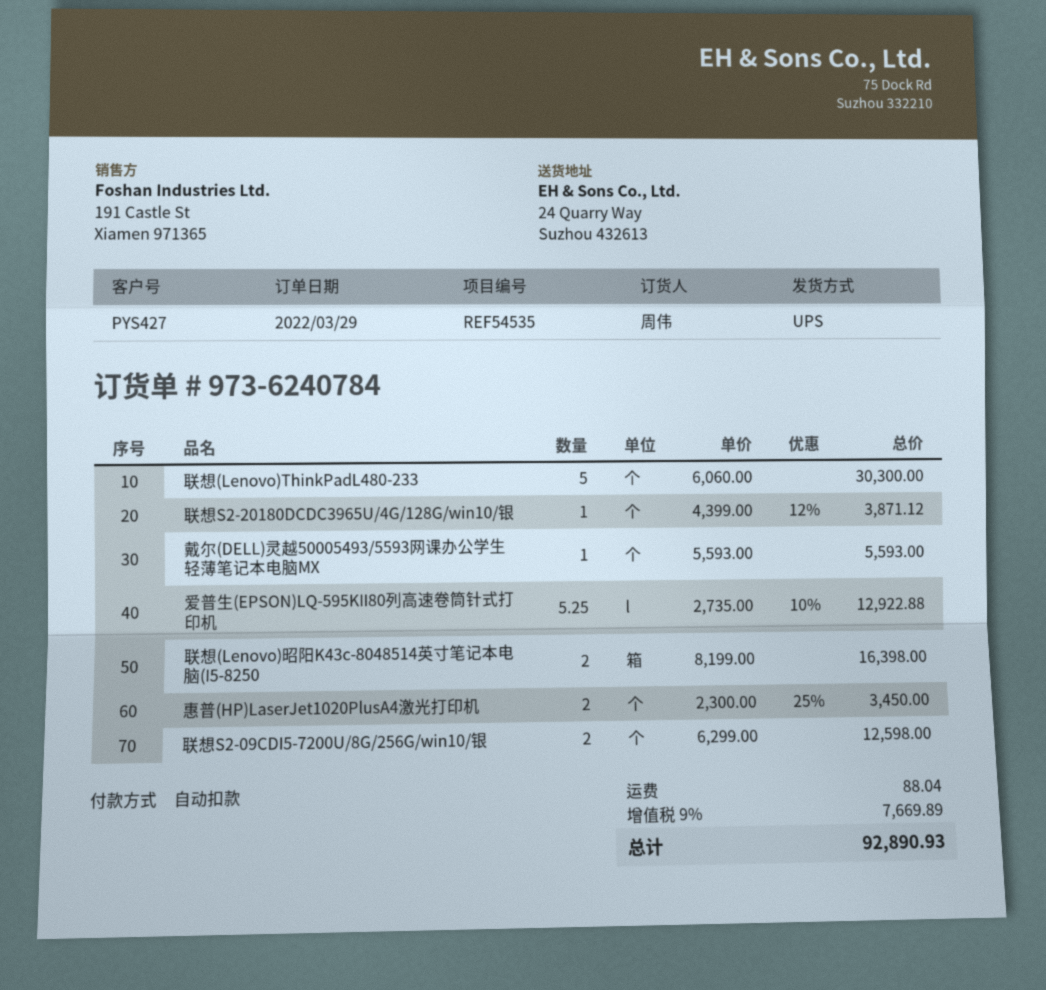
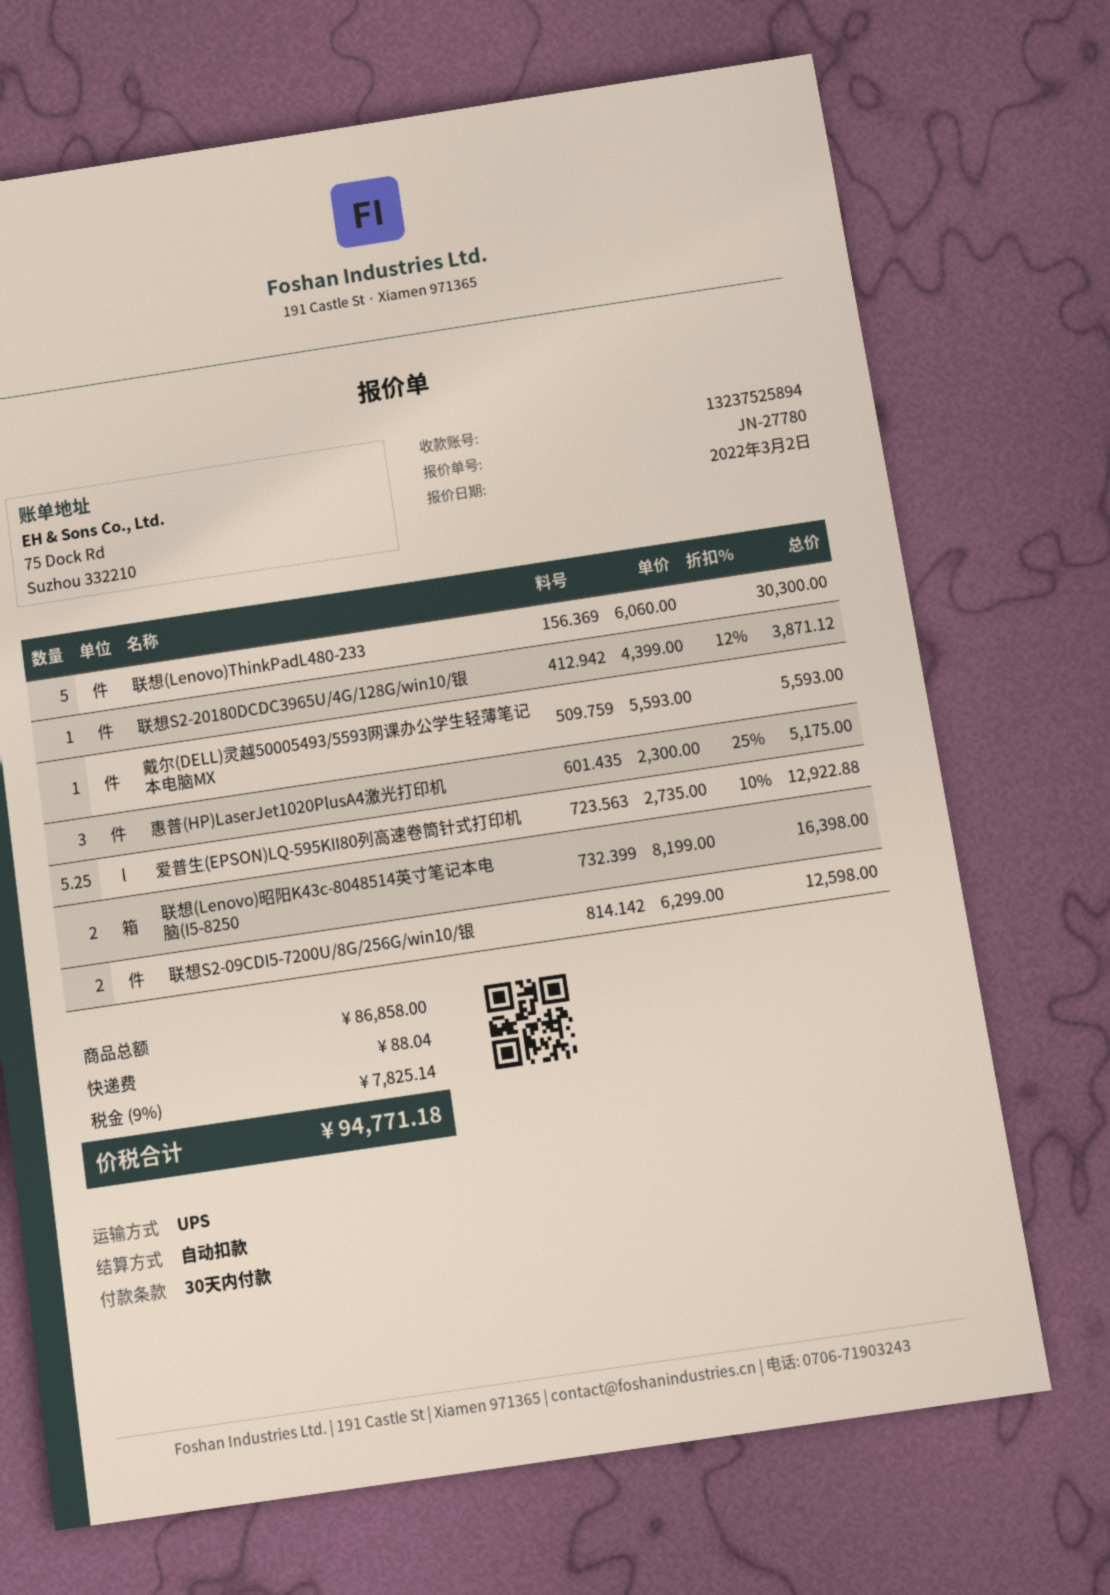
惠普(HP)LaserJet1020PlusA4激光打印机: 2 x 2300.00 - 25% = 3450.00 -> 3 x 2300.00 - 25% = 5175.00
tax: 9% = 7669.89 -> 9% = 7825.14
total: 92890.93 -> 94771.18

